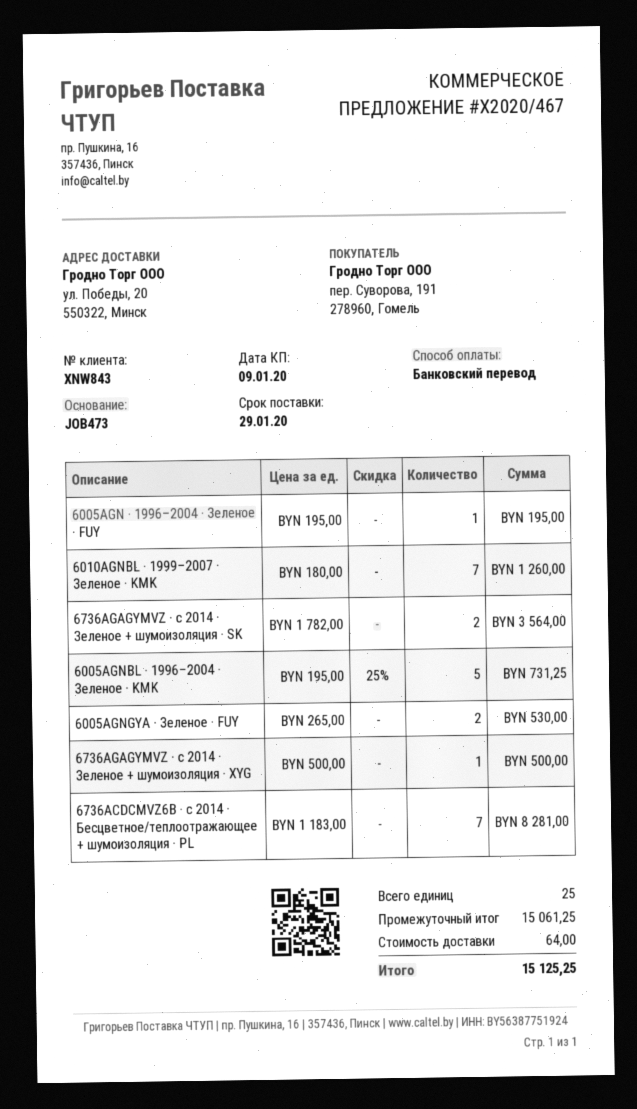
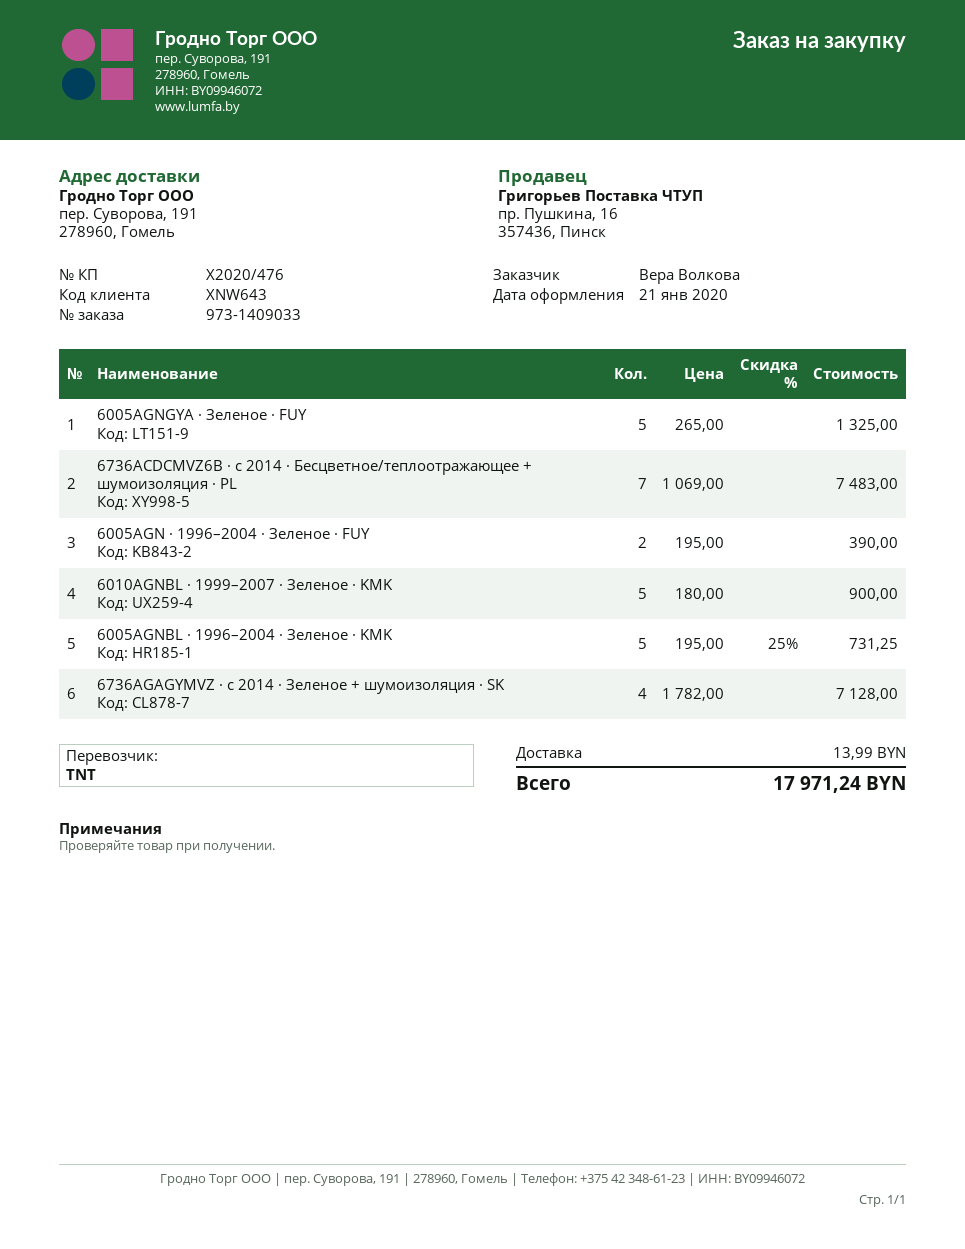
quote number: X2020/467 -> X2020/476
customer number: XNW843 -> XNW643
ship to: ул. Победы, 20, 550322, Минск -> пер. Суворова, 191, 278960, Гомель
6005AGN · 1996–2004 · Зеленое · FUY: 1 x 195.00 = 195.00 -> 2 x 195.00 = 390.00
6010AGNBL · 1999–2007 · Зеленое · KMK: 7 x 180.00 = 1260.00 -> 5 x 180.00 = 900.00
6736AGAGYMVZ · с 2014 · Зеленое + шумоизоляция · SK: 2 x 1782.00 = 3564.00 -> 4 x 1782.00 = 7128.00
6005AGNGYA · Зеленое · FUY: 2 x 265.00 = 530.00 -> 5 x 265.00 = 1325.00
6736AGAGYMVZ · с 2014 · Зеленое + шумоизоляция · XYG: 1 x 500.00 = 500.00 -> none
6736ACDCMVZ6B · с 2014 · Бесцветное/теплоотражающее + шумоизоляция · PL: 7 x 1183.00 = 8281.00 -> 7 x 1069.00 = 7483.00
shipping: 64.00 -> 13.99
total: 15125.25 -> 17971.24

